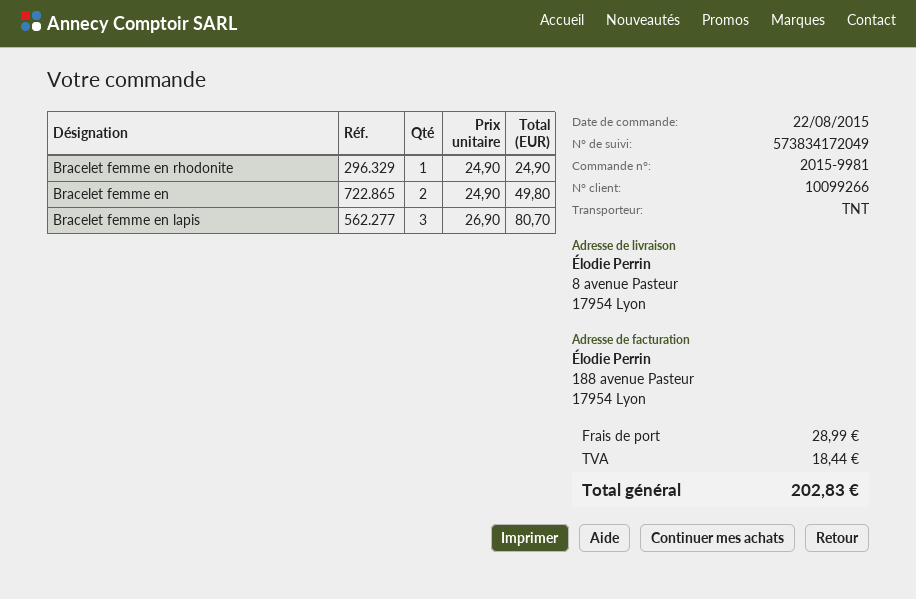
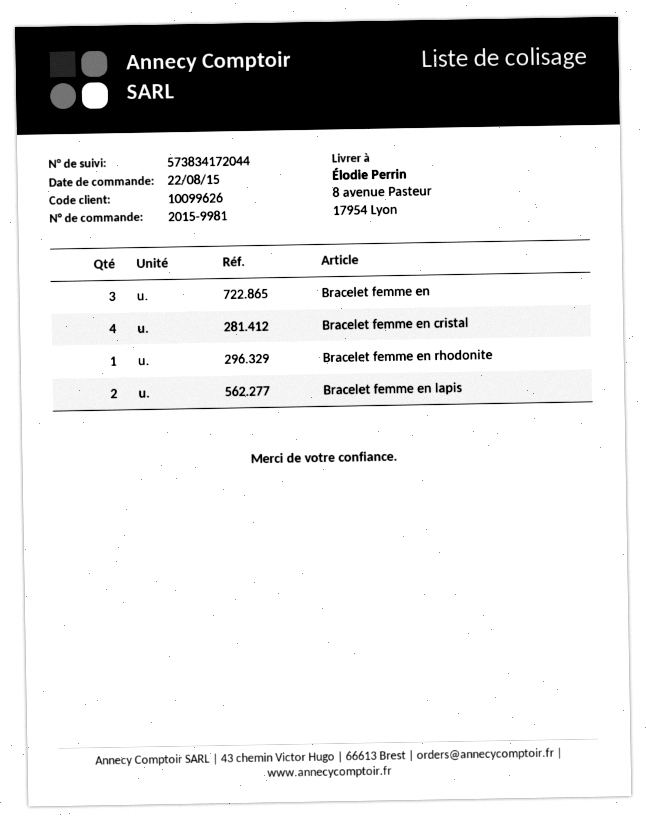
customer number: 10099266 -> 10099626
tracking number: 573834172049 -> 573834172044
Bracelet femme en: 2 -> 3
Bracelet femme en lapis: 3 -> 2
Bracelet femme en cristal: none -> 4

